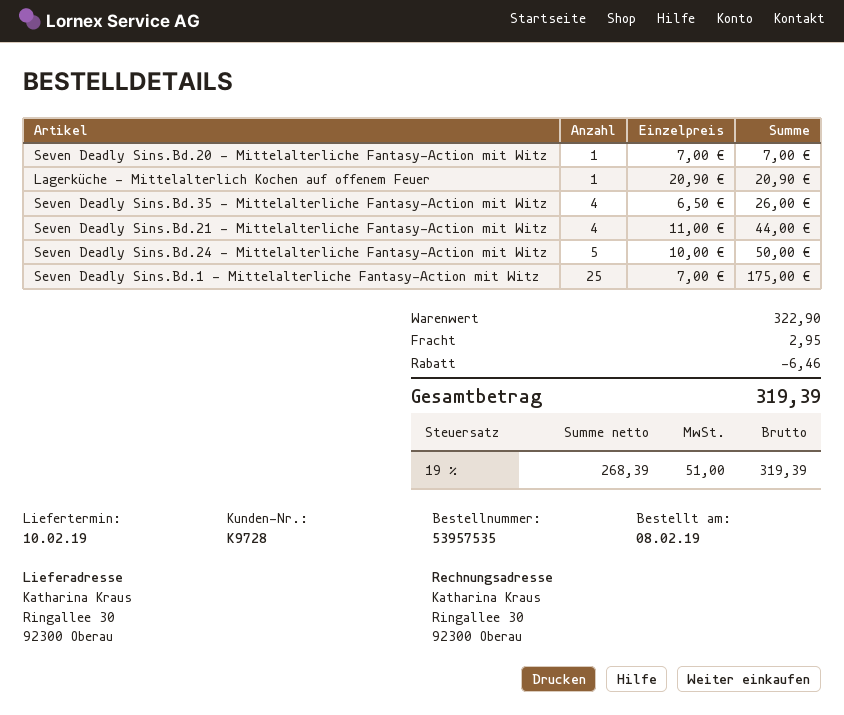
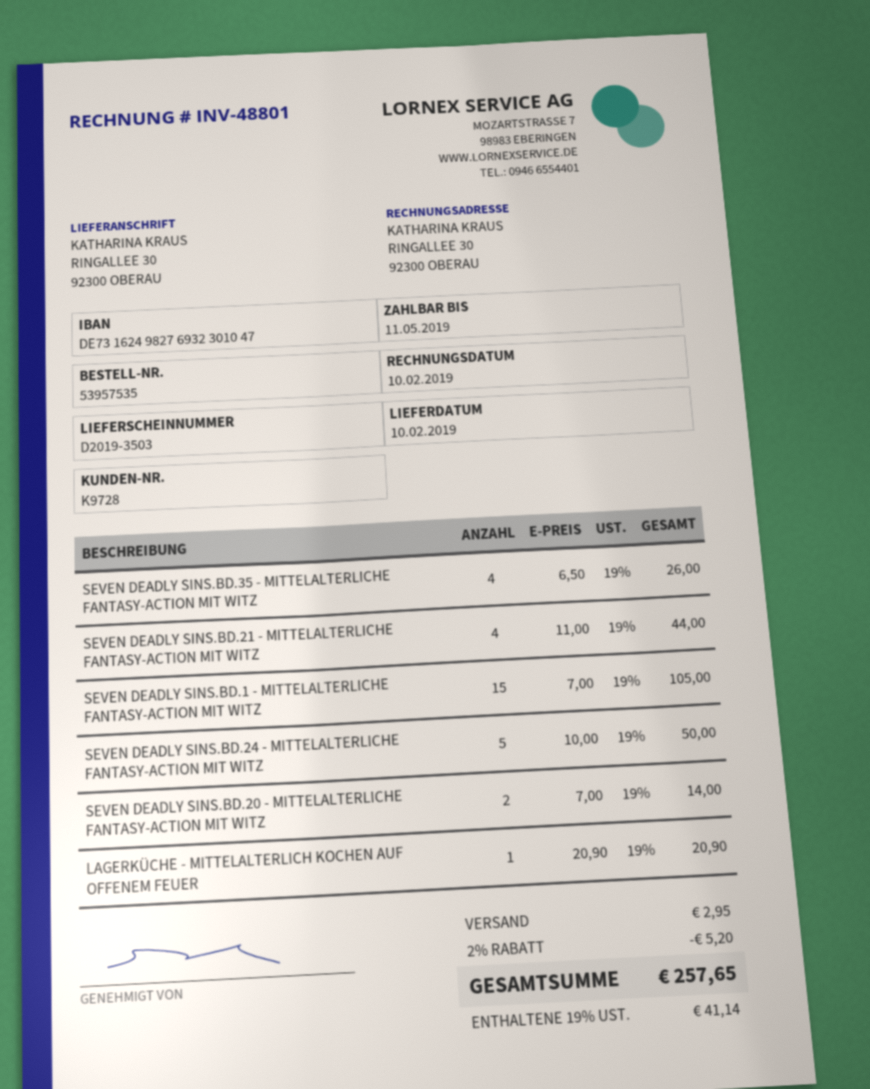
Seven Deadly Sins.Bd.20 - Mittelalterliche Fantasy-Action mit Witz: 1 x 7.00 = 7.00 -> 2 x 7.00 = 14.00
Seven Deadly Sins.Bd.1 - Mittelalterliche Fantasy-Action mit Witz: 25 x 7.00 = 175.00 -> 15 x 7.00 = 105.00
discount: 6.46 -> 5.20
tax: 19% = 51.00 -> 19% = 41.14
total: 319.39 -> 257.65

